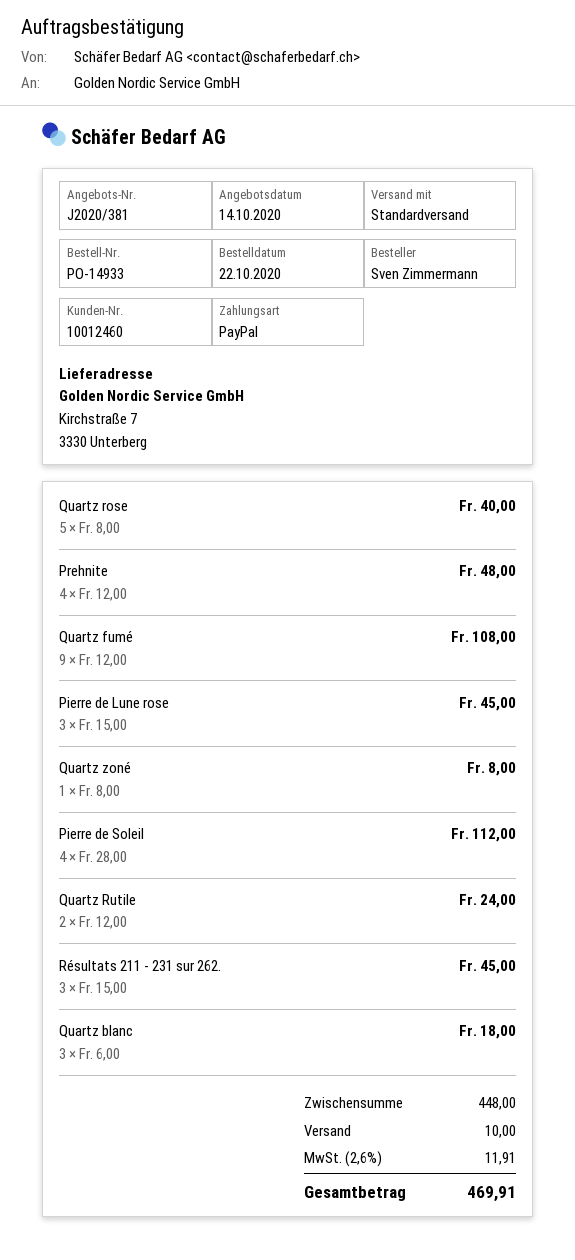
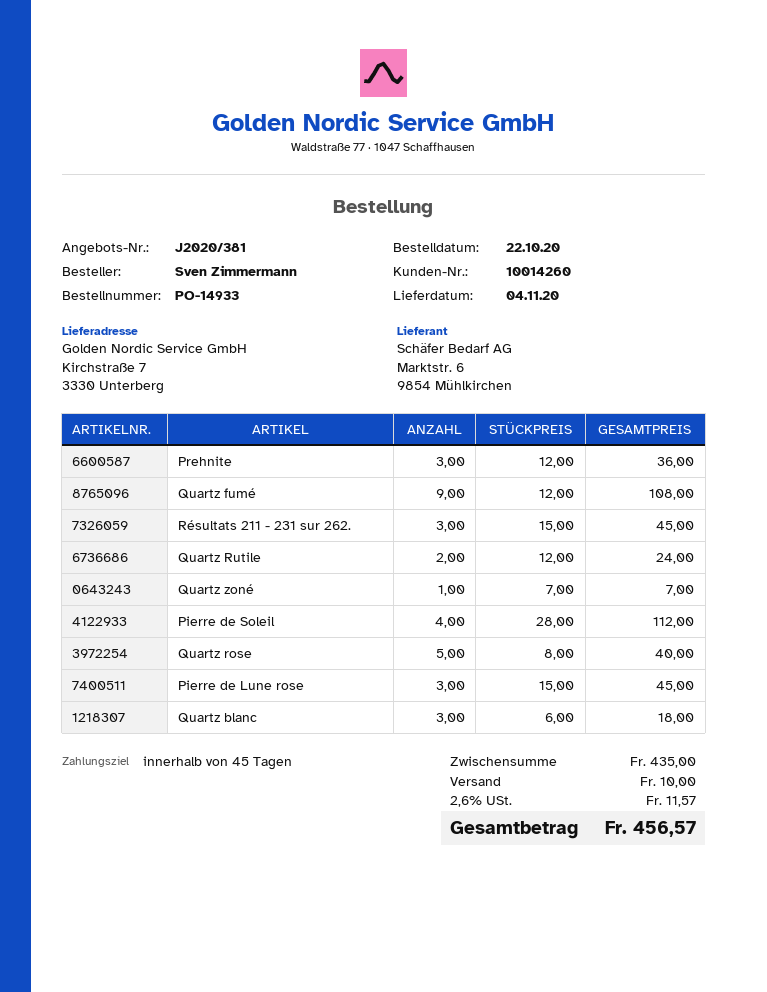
customer number: 10012460 -> 10014260
Prehnite: 4 x 12.00 = 48.00 -> 3 x 12.00 = 36.00
Quartz zoné: 1 x 8.00 = 8.00 -> 1 x 7.00 = 7.00
subtotal: 448.00 -> 435.00
tax: 2.6% = 11.91 -> 2.6% = 11.57
total: 469.91 -> 456.57

